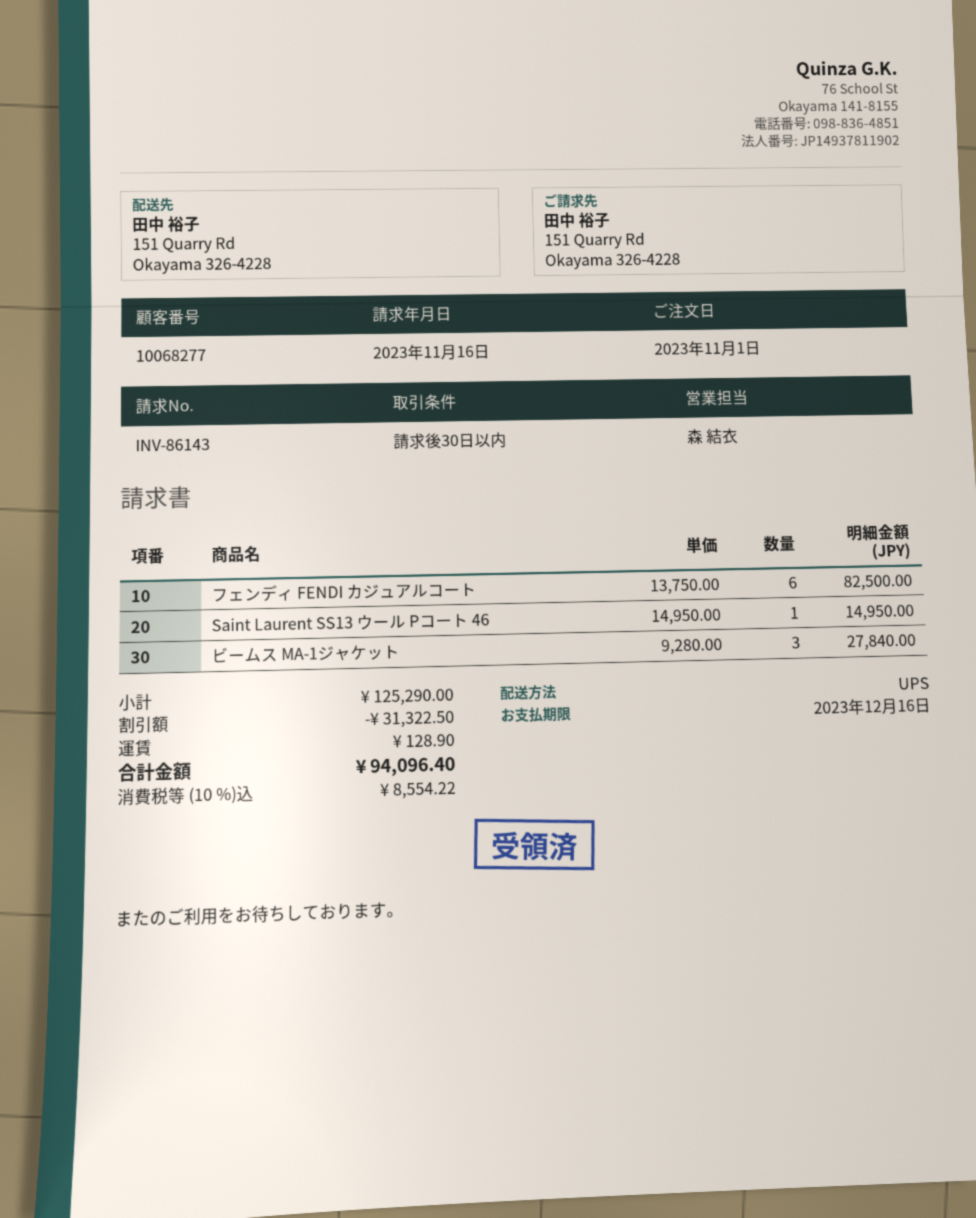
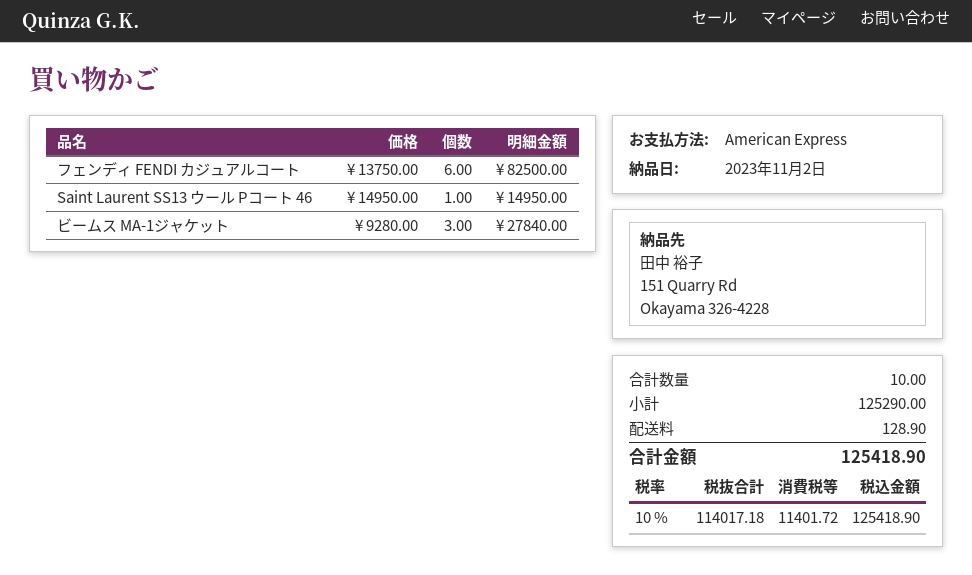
discount: 31322.50 -> none
tax: 10% = 8554.22 -> 10% = 11401.72
total: 94096.40 -> 125418.90

